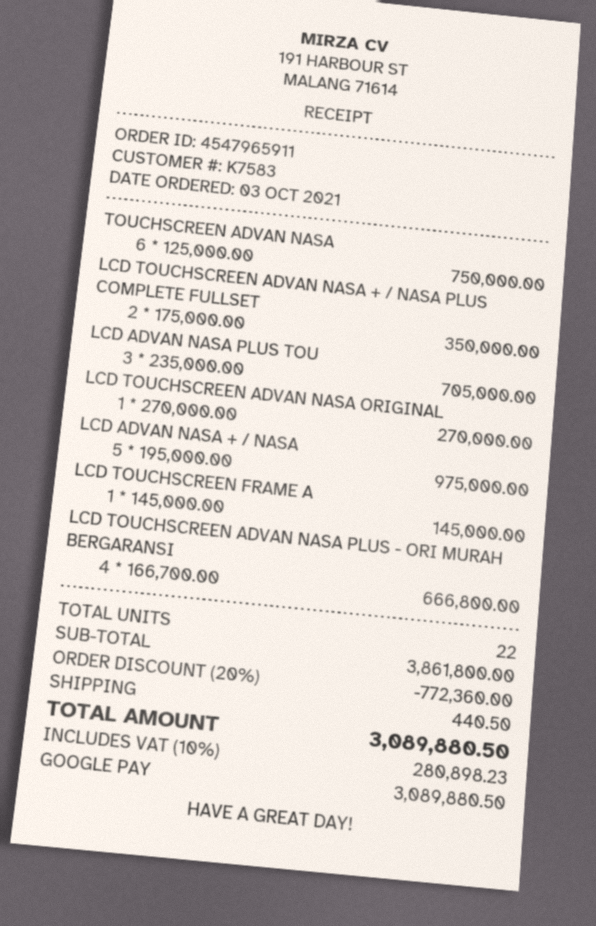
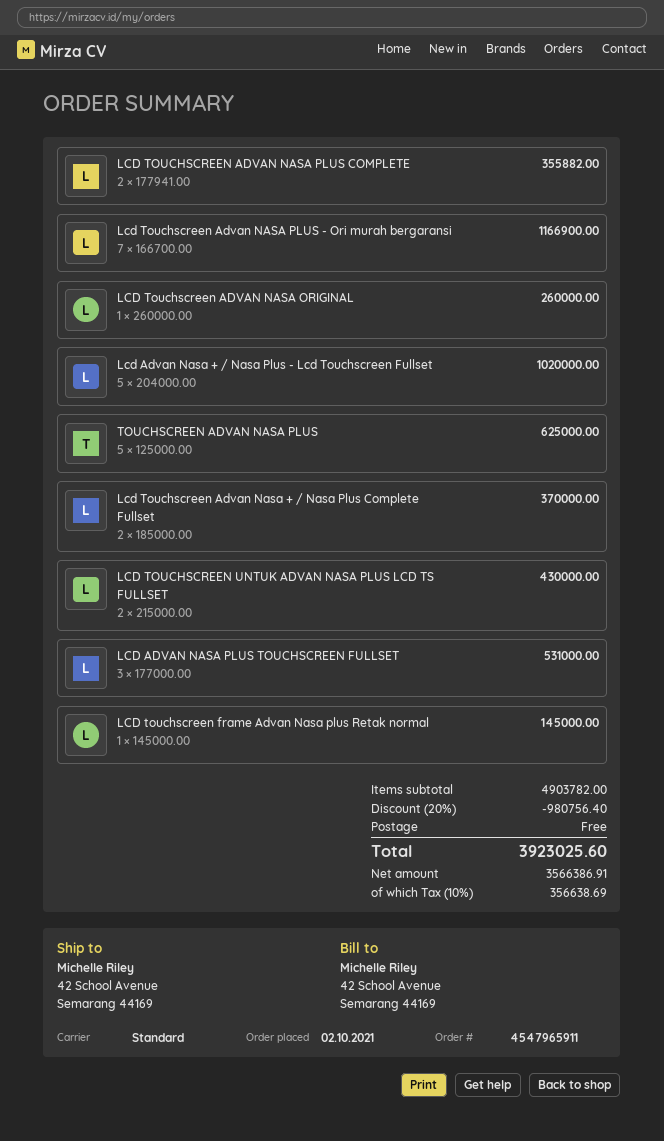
order date: 2021-10-03 -> 2021-10-02
TOUCHSCREEN ADVAN NASA: 6 x 125000.00 = 750000.00 -> 5 x 125000.00 = 625000.00
LCD TOUCHSCREEN ADVAN NASA + / NASA PLUS COMPLETE FULLSET: 2 x 175000.00 = 350000.00 -> 2 x 185000.00 = 370000.00
LCD ADVAN NASA PLUS TOU: 3 x 235000.00 = 705000.00 -> 3 x 177000.00 = 531000.00
LCD TOUCHSCREEN ADVAN NASA ORIGINAL: 1 x 270000.00 = 270000.00 -> 1 x 260000.00 = 260000.00
LCD ADVAN NASA + / NASA: 5 x 195000.00 = 975000.00 -> 5 x 204000.00 = 1020000.00
LCD TOUCHSCREEN ADVAN NASA PLUS - ORI MURAH BERGARANSI: 4 x 166700.00 = 666800.00 -> 7 x 166700.00 = 1166900.00
LCD TOUCHSCREEN ADVAN NASA PLUS COMPLETE: none -> 2 x 177941.00 = 355882.00
LCD TOUCHSCREEN UNTUK ADVAN NASA PLUS LCD TS FULLSET: none -> 2 x 215000.00 = 430000.00
subtotal: 3861800.00 -> 4903782.00
discount: 20% = 772360.00 -> 20% = 980756.40
shipping: 440.50 -> 0.00
tax: 10% = 280898.23 -> 10% = 356638.69
total: 3089880.50 -> 3923025.60

